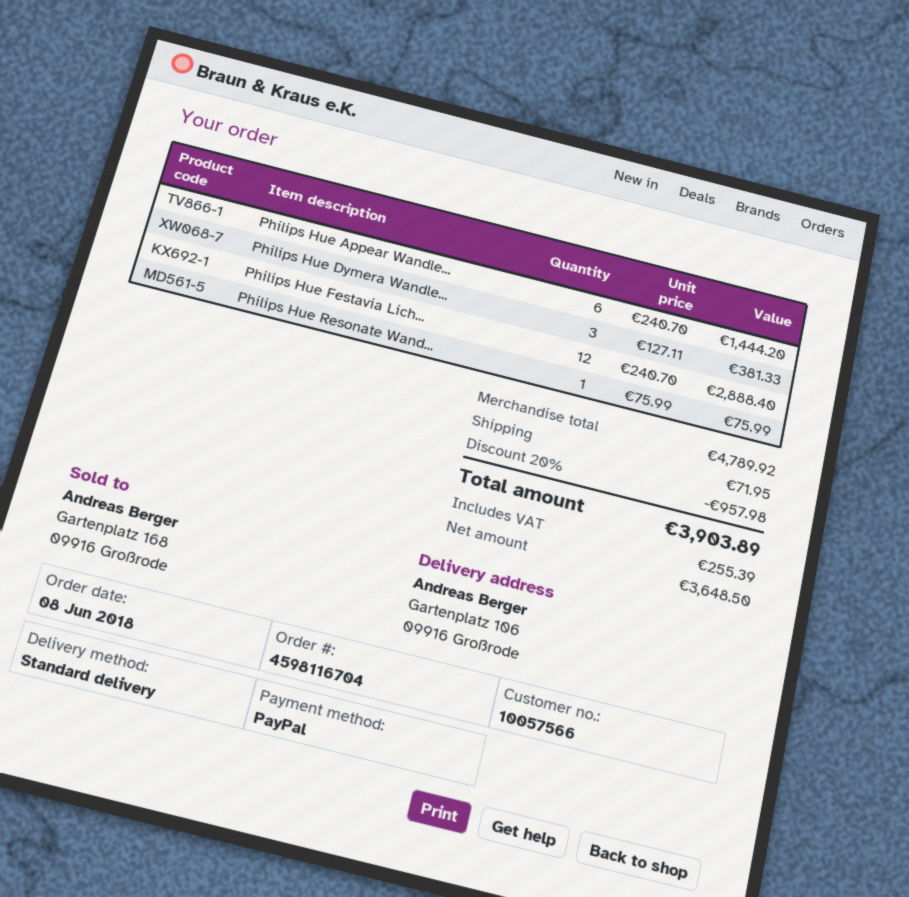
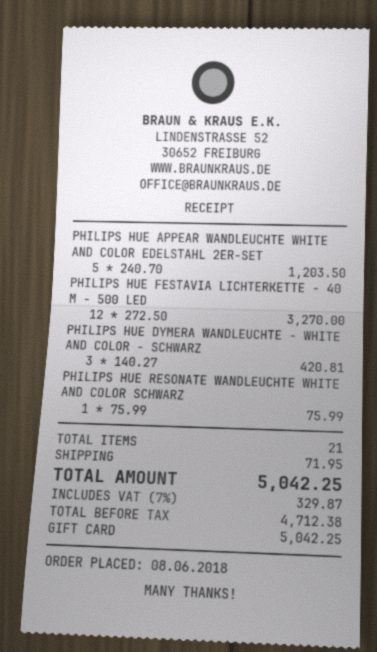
payment method: PayPal -> gift card
Philips Hue Appear Wandle...: 6 x 240.70 = 1444.20 -> 5 x 240.70 = 1203.50
Philips Hue Dymera Wandle...: 3 x 127.11 = 381.33 -> 3 x 140.27 = 420.81
Philips Hue Festavia Lich...: 12 x 240.70 = 2888.40 -> 12 x 272.50 = 3270.00
discount: 20% = 957.98 -> none
net: 3648.50 -> 4712.38
tax: 255.39 -> 329.87
total: 3903.89 -> 5042.25

